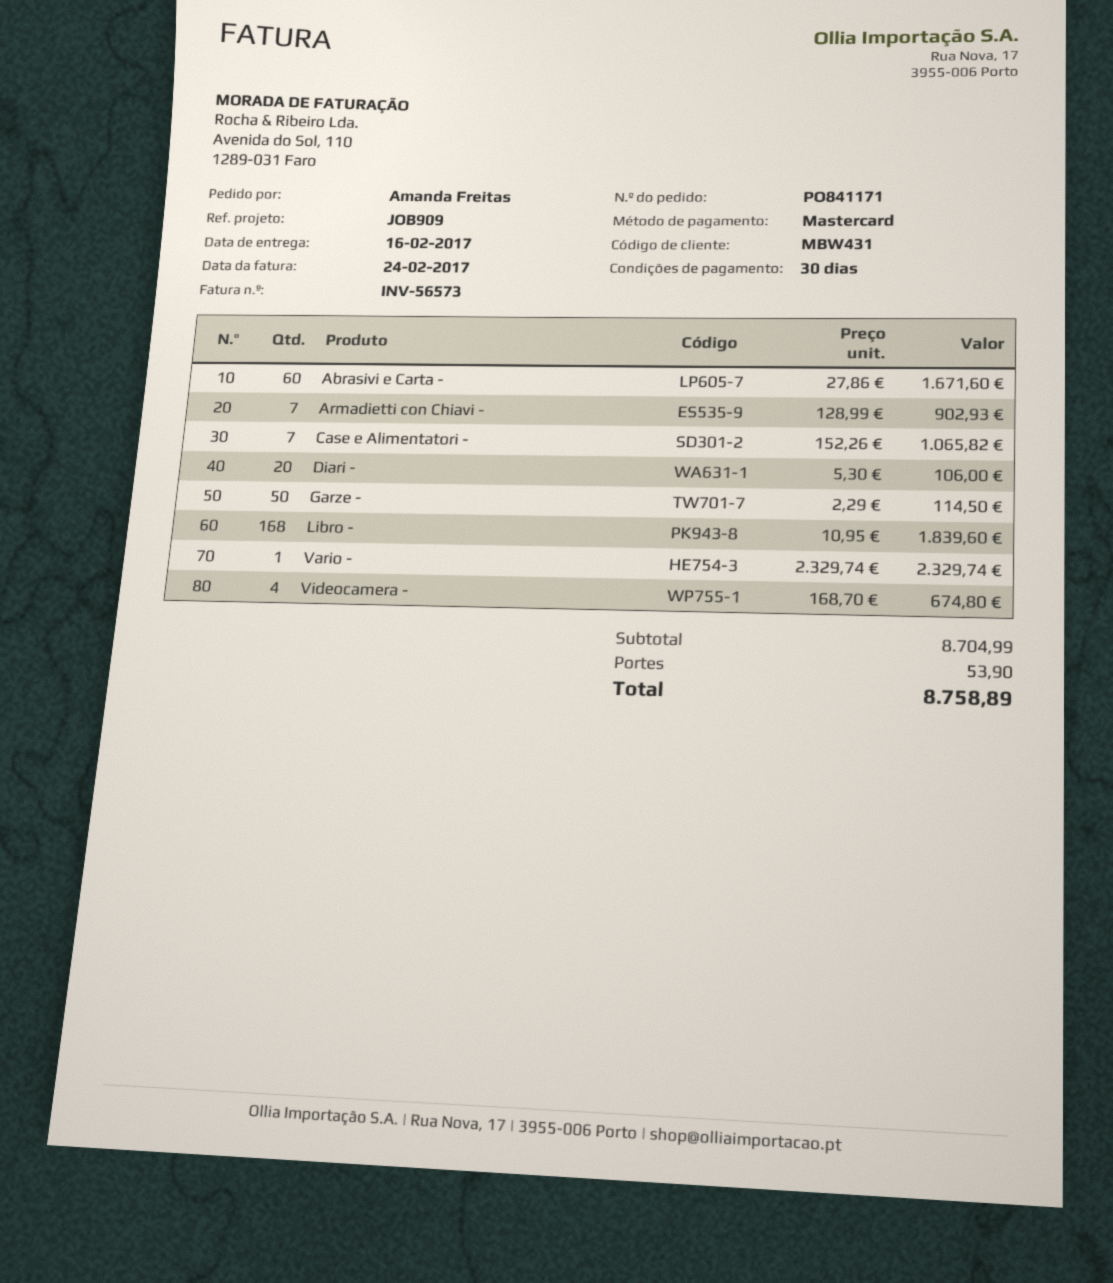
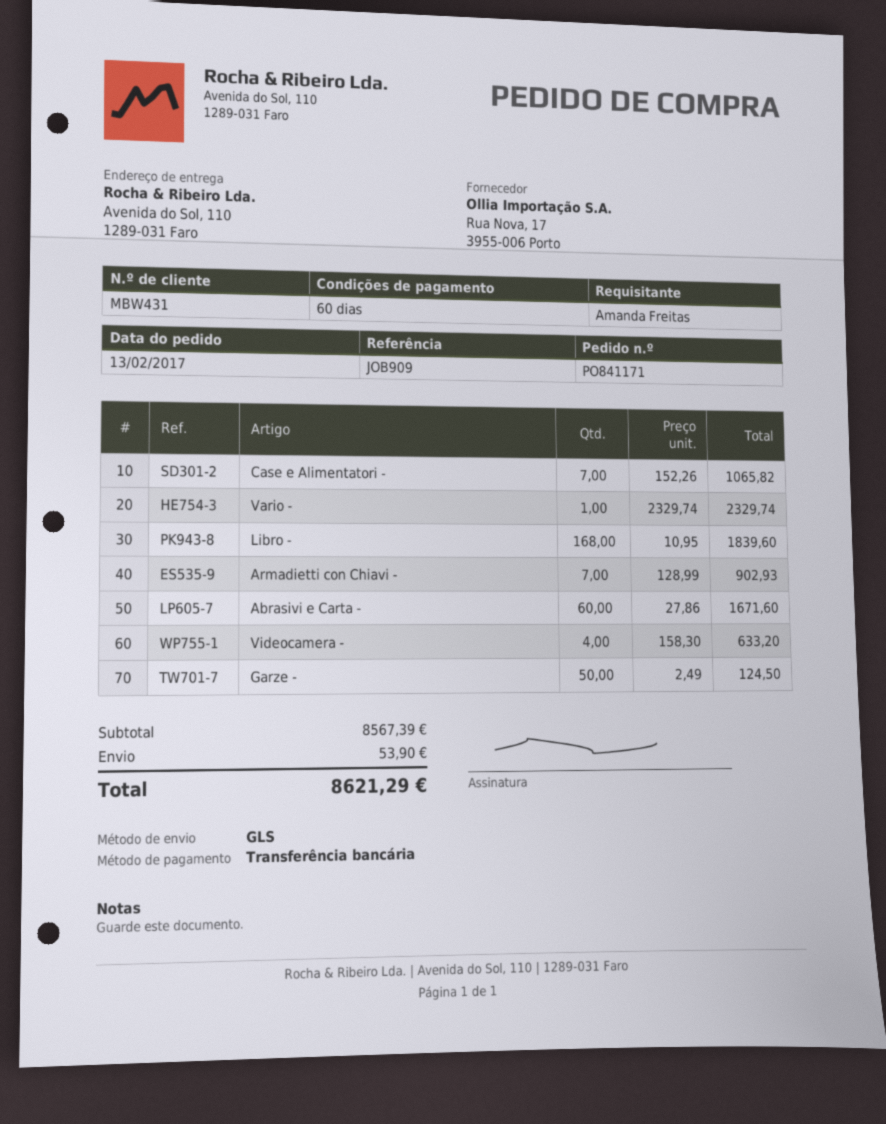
payment terms: 30 days -> 60 days
payment method: Mastercard -> bank transfer
Diari -: 20 x 5.30 = 106.00 -> none
Garze -: 50 x 2.29 = 114.50 -> 50 x 2.49 = 124.50
Videocamera -: 4 x 168.70 = 674.80 -> 4 x 158.30 = 633.20
subtotal: 8704.99 -> 8567.39
total: 8758.89 -> 8621.29

